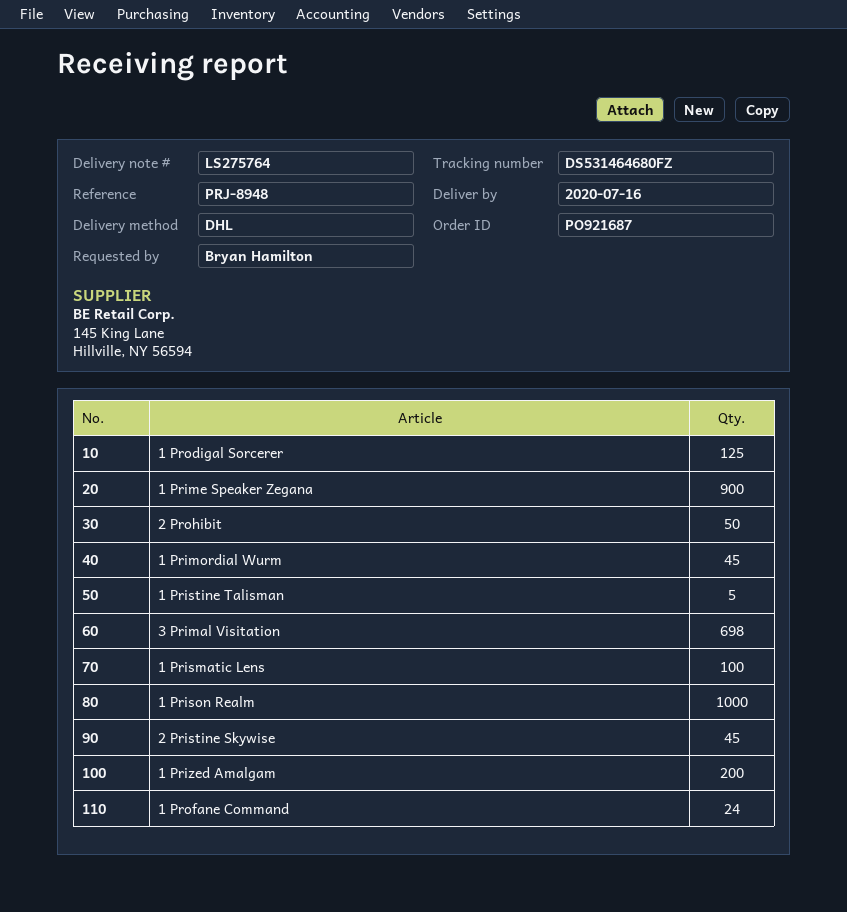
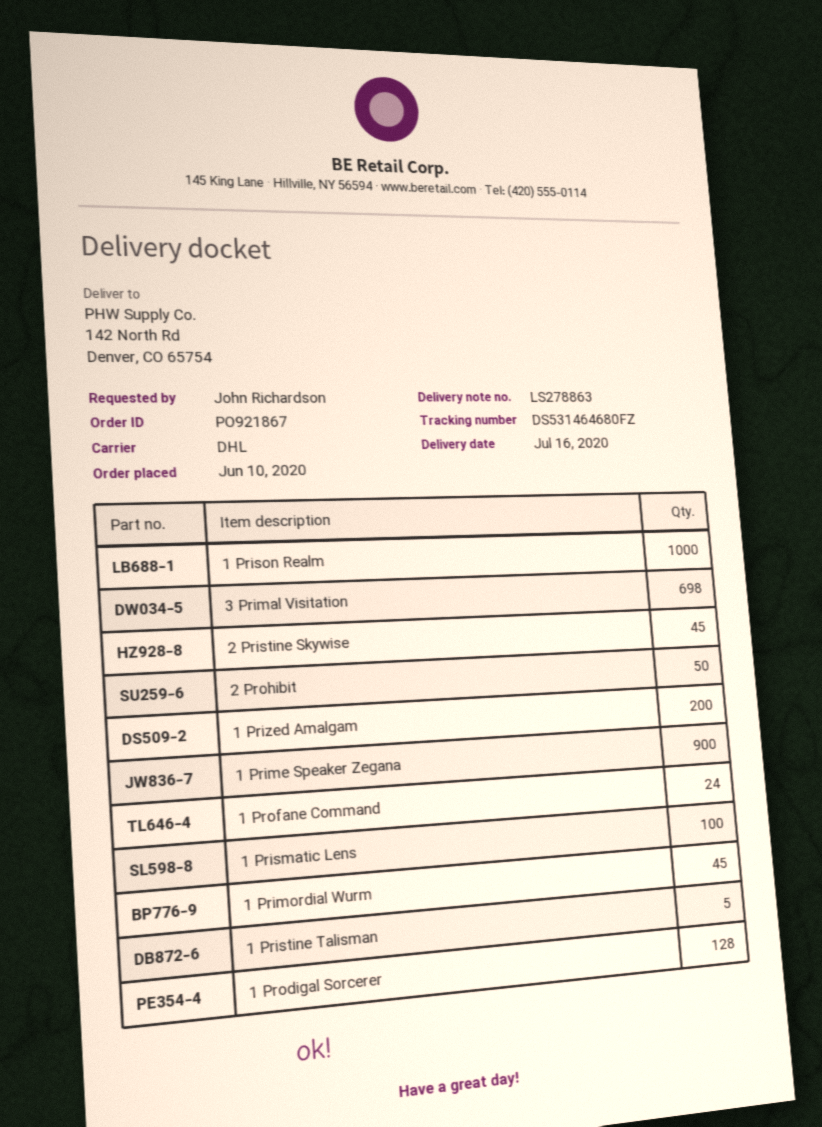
order number: PO921687 -> PO921867
delivery note number: LS275764 -> LS278863
ordered by: Bryan Hamilton -> John Richardson
1 Prodigal Sorcerer: 125 -> 128

